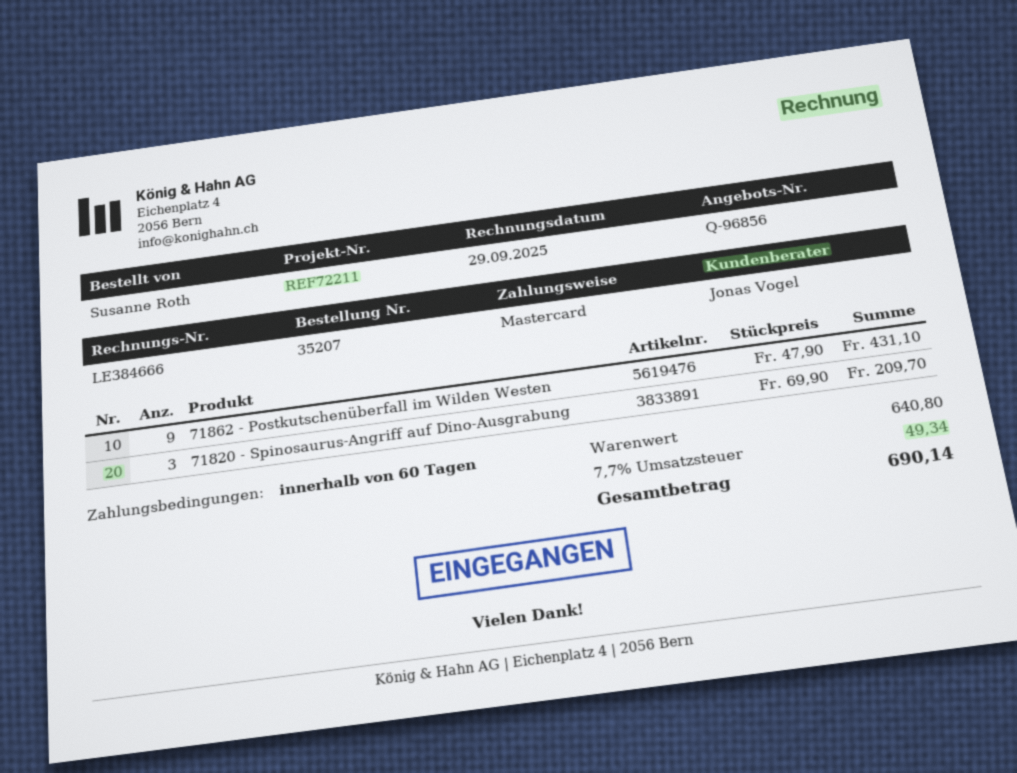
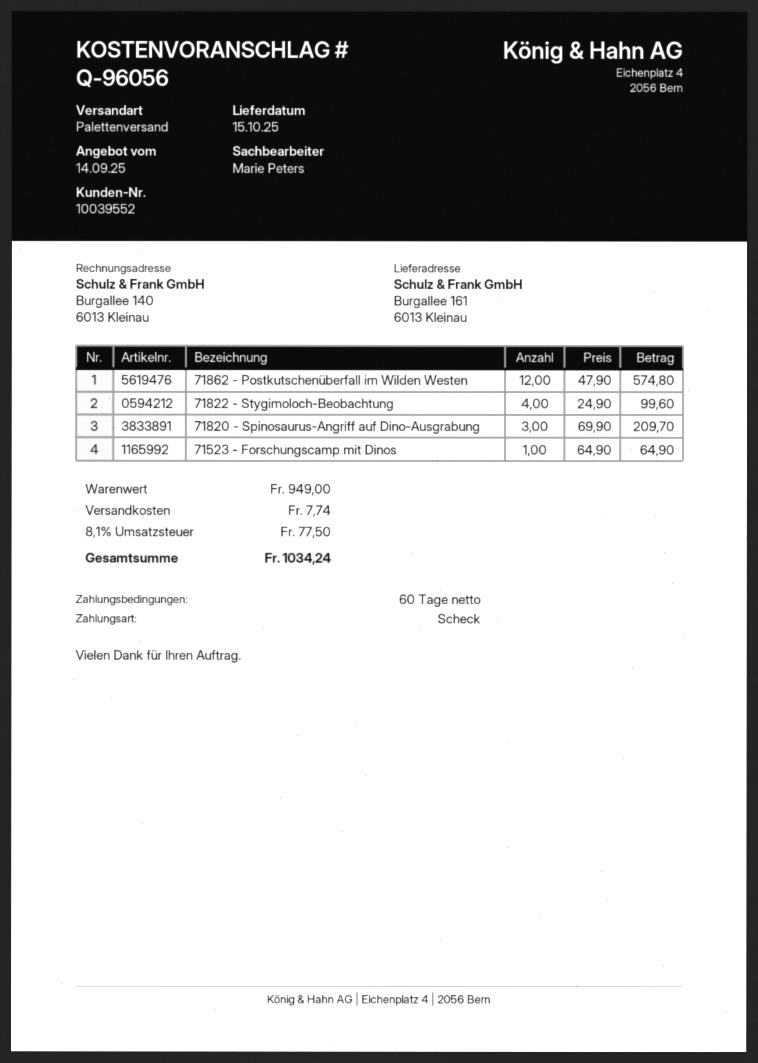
quote number: Q-96856 -> Q-96056
sales rep: Jonas Vogel -> Marie Peters
payment method: Mastercard -> cheque
71862 - Postkutschenüberfall im Wilden Westen: 9 x 47.90 = 431.10 -> 12 x 47.90 = 574.80
71822 - Stygimoloch-Beobachtung: none -> 4 x 24.90 = 99.60
71523 - Forschungscamp mit Dinos: none -> 1 x 64.90 = 64.90
subtotal: 640.80 -> 949.00
shipping: none -> 7.74
tax: 7.7% = 49.34 -> 8.1% = 77.50
total: 690.14 -> 1034.24

